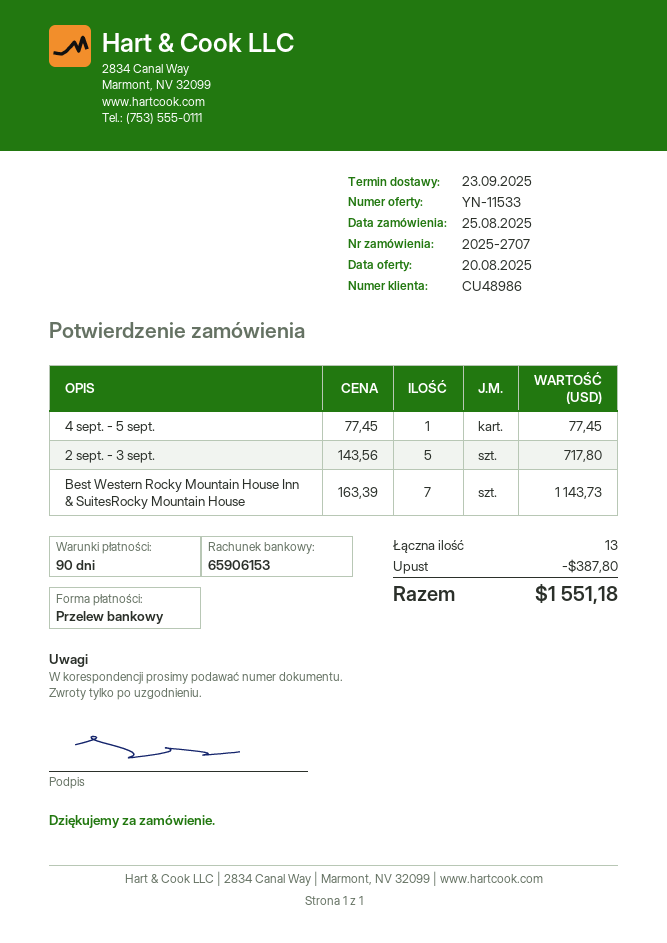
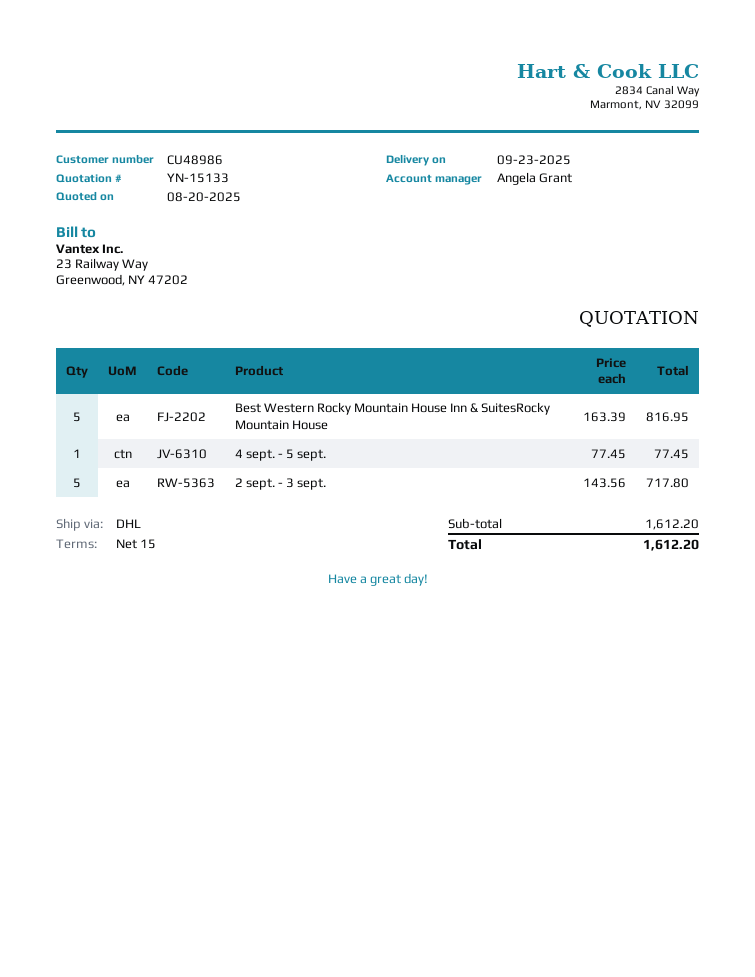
quote number: YN-11533 -> YN-15133
payment terms: 90 days -> 15 days
Best Western Rocky Mountain House Inn & SuitesRocky Mountain House: 7 x 163.39 = 1143.73 -> 5 x 163.39 = 816.95
discount: 387.80 -> none
total: 1551.18 -> 1612.20

